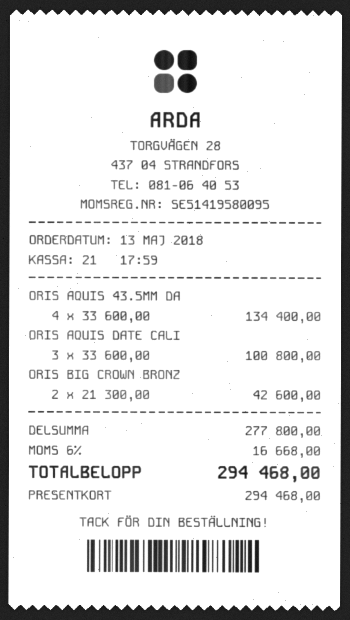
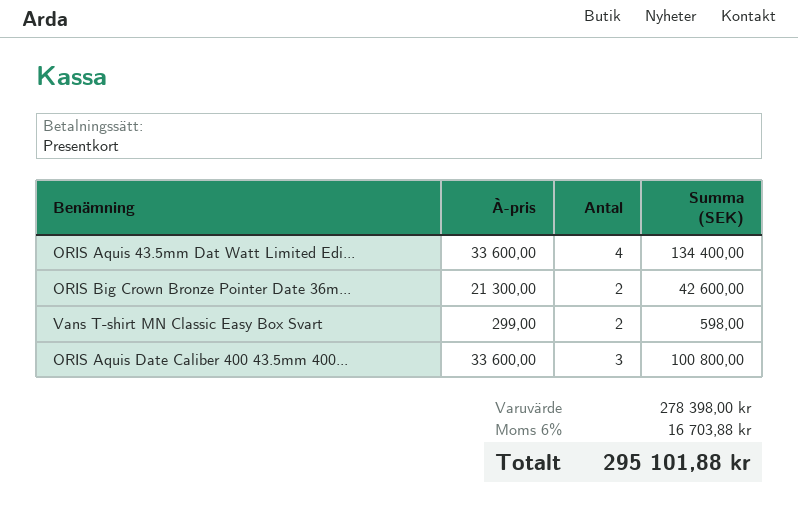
Vans T-shirt MN Classic Easy Box Svart: none -> 2 x 299.00 = 598.00
subtotal: 277800.00 -> 278398.00
tax: 6% = 16668.00 -> 6% = 16703.88
total: 294468.00 -> 295101.88

